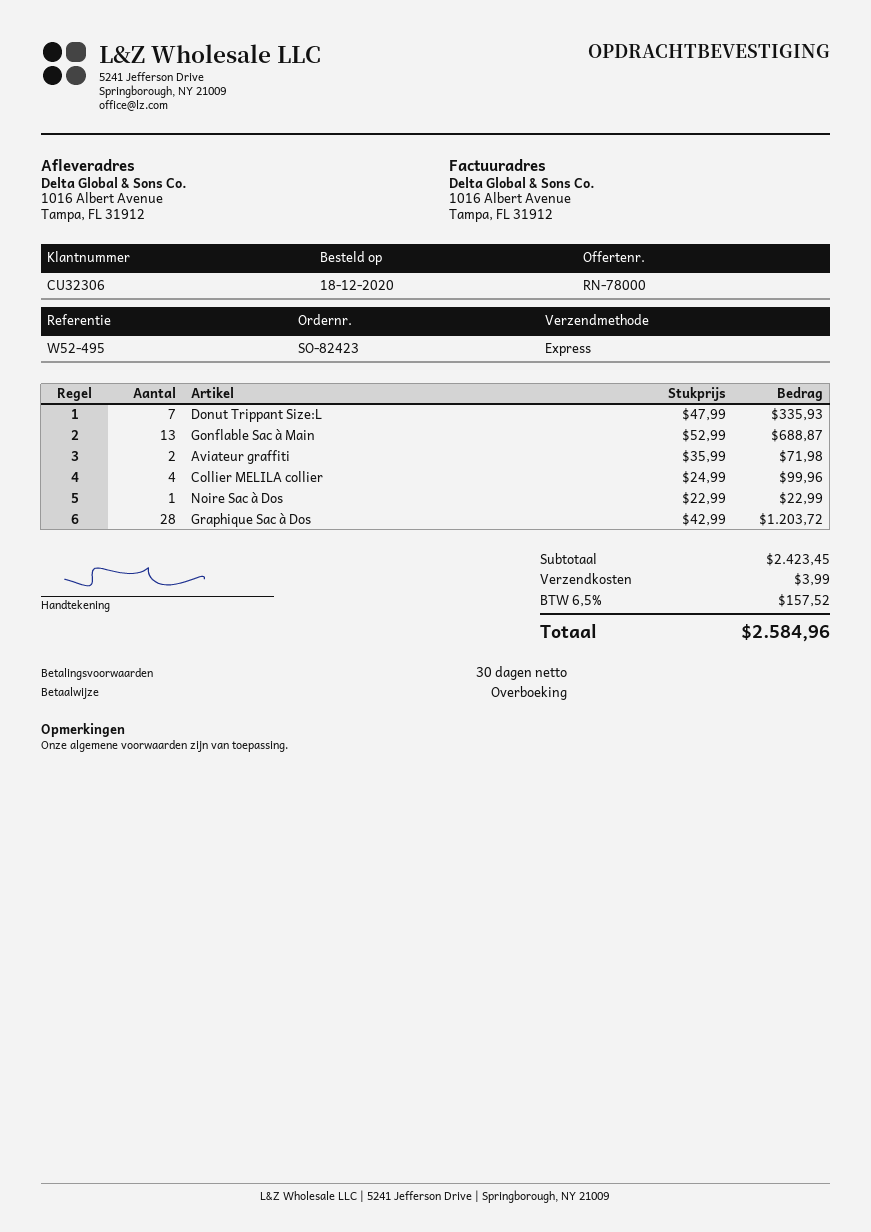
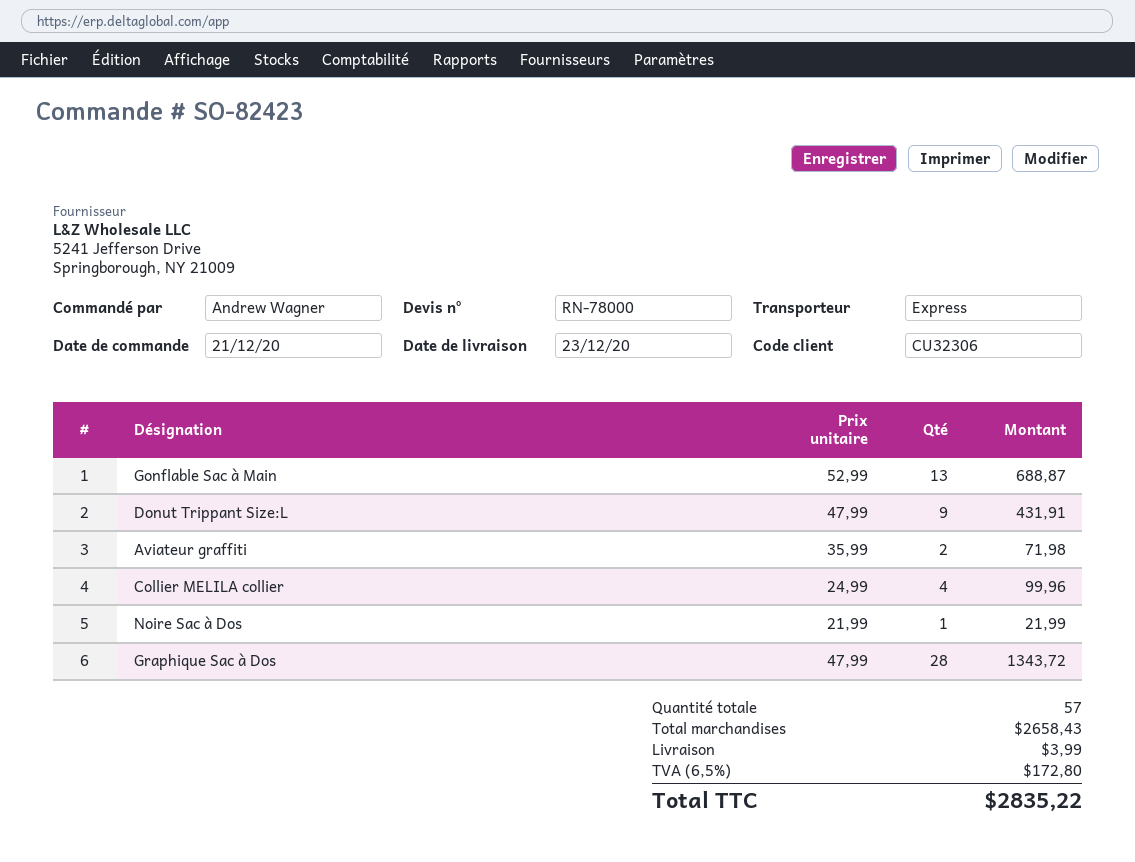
order date: 2020-12-18 -> 2020-12-21
Donut Trippant Size:L: 7 x 47.99 = 335.93 -> 9 x 47.99 = 431.91
Noire Sac à Dos: 1 x 22.99 = 22.99 -> 1 x 21.99 = 21.99
Graphique Sac à Dos: 28 x 42.99 = 1203.72 -> 28 x 47.99 = 1343.72
subtotal: 2423.45 -> 2658.43
tax: 6.5% = 157.52 -> 6.5% = 172.80
total: 2584.96 -> 2835.22

